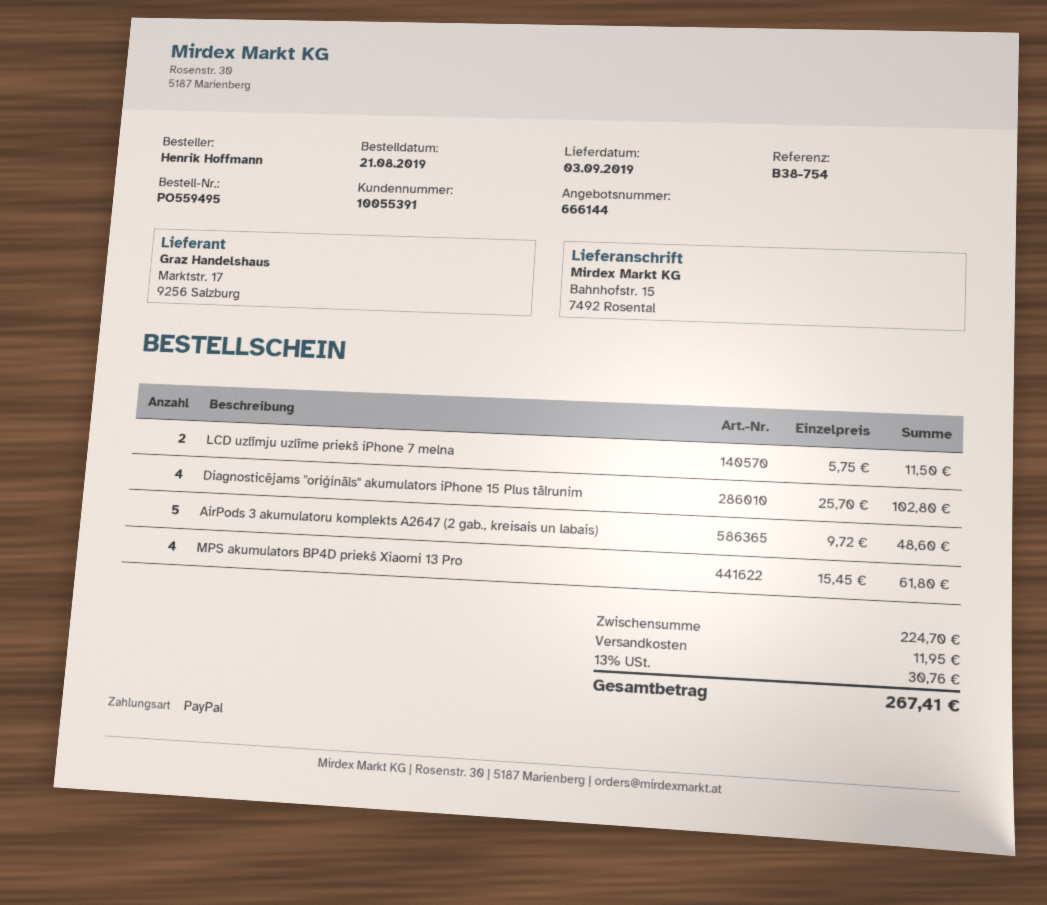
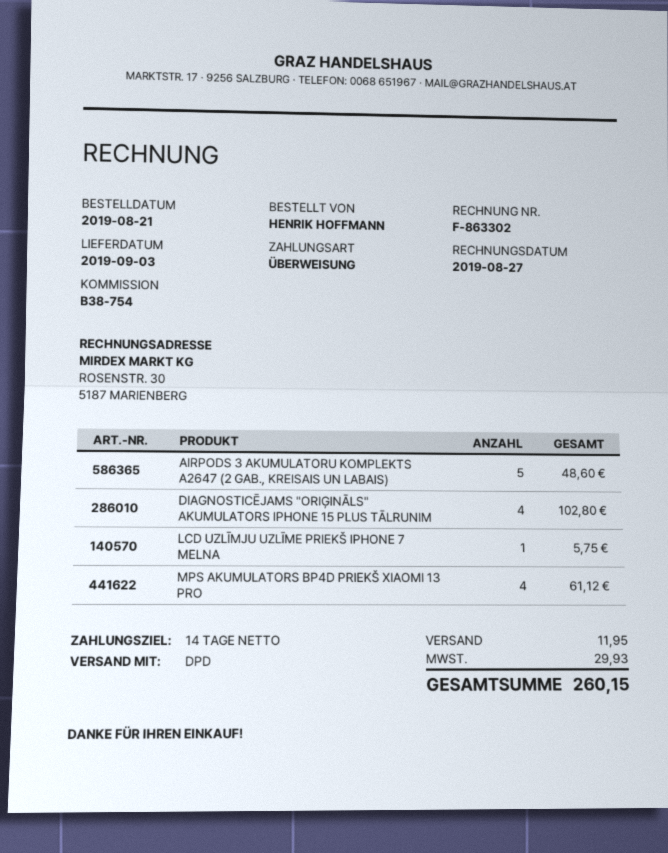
payment method: PayPal -> bank transfer
LCD uzlīmju uzlīme priekš iPhone 7 melna: 2 for 11.50 -> 1 for 5.75
MPS akumulators BP4D priekš Xiaomi 13 Pro: 4 for 61.80 -> 4 for 61.12
tax: 30.76 -> 29.93
total: 267.41 -> 260.15

